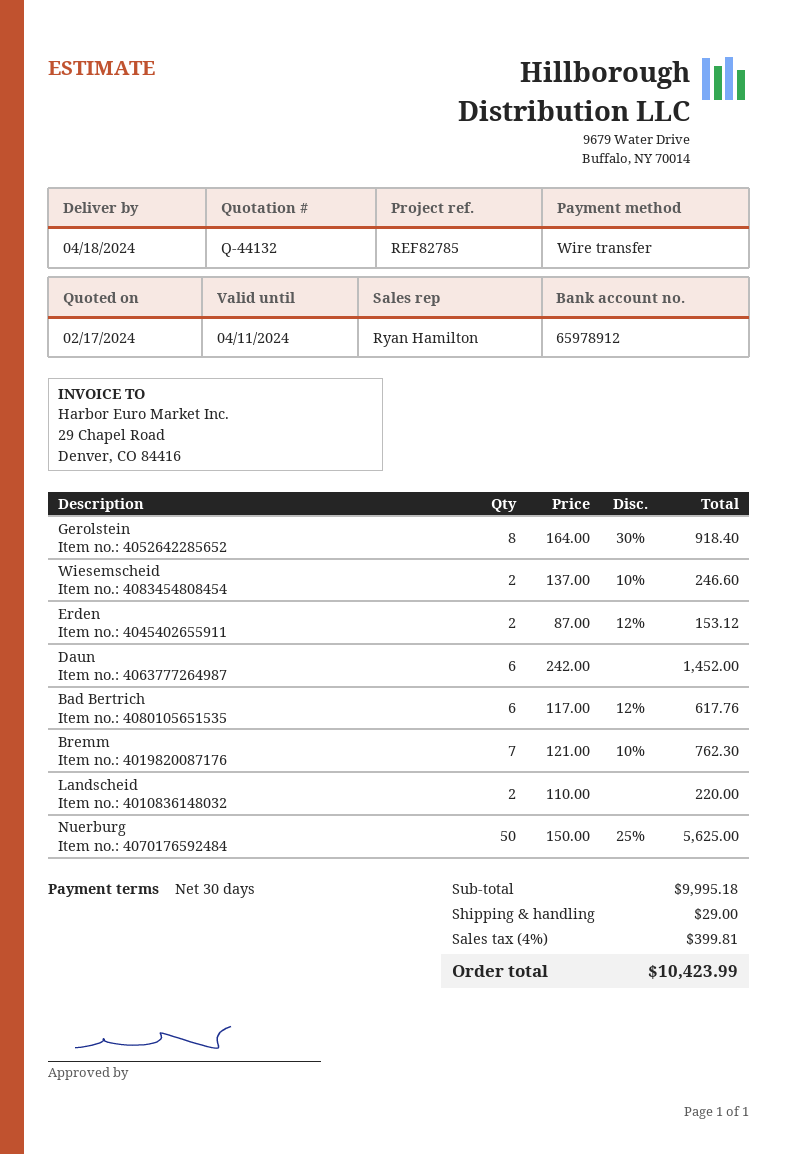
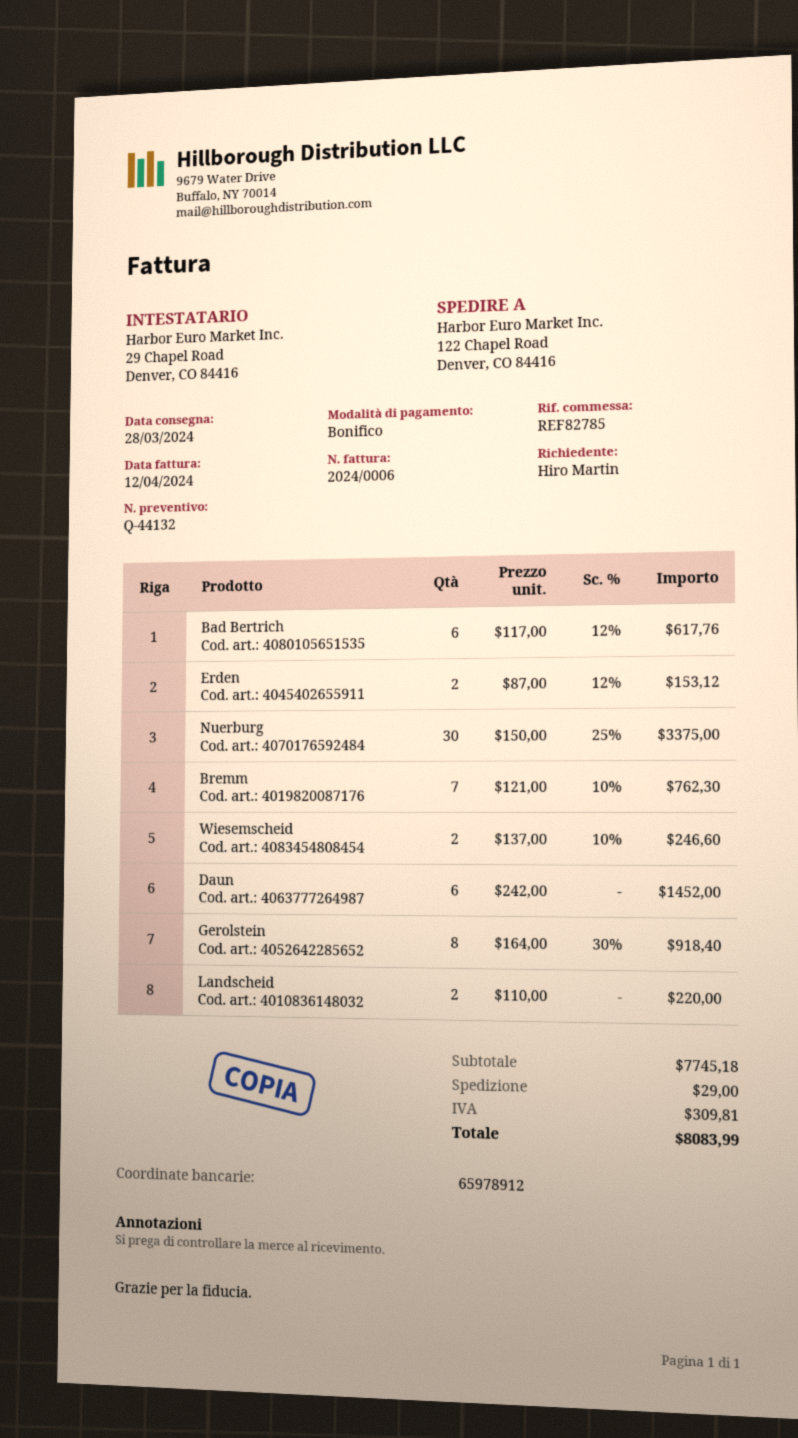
delivery date: 2024-04-18 -> 2024-03-28
Nuerburg: 50 x 150.00 - 25% = 5625.00 -> 30 x 150.00 - 25% = 3375.00
subtotal: 9995.18 -> 7745.18
tax: 399.81 -> 309.81
total: 10423.99 -> 8083.99

